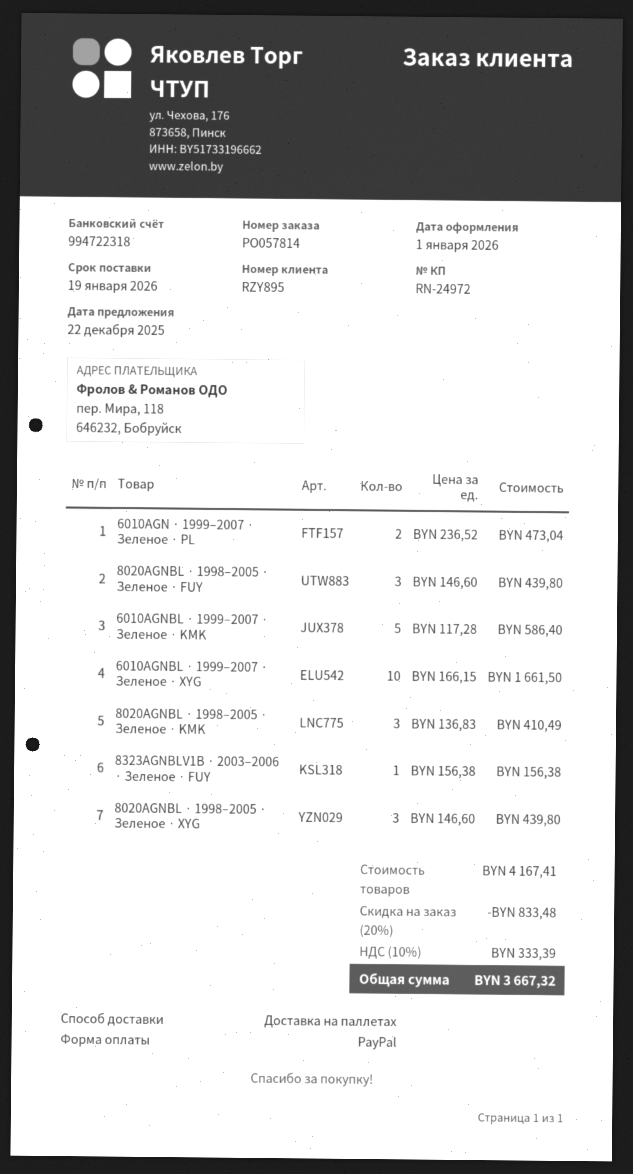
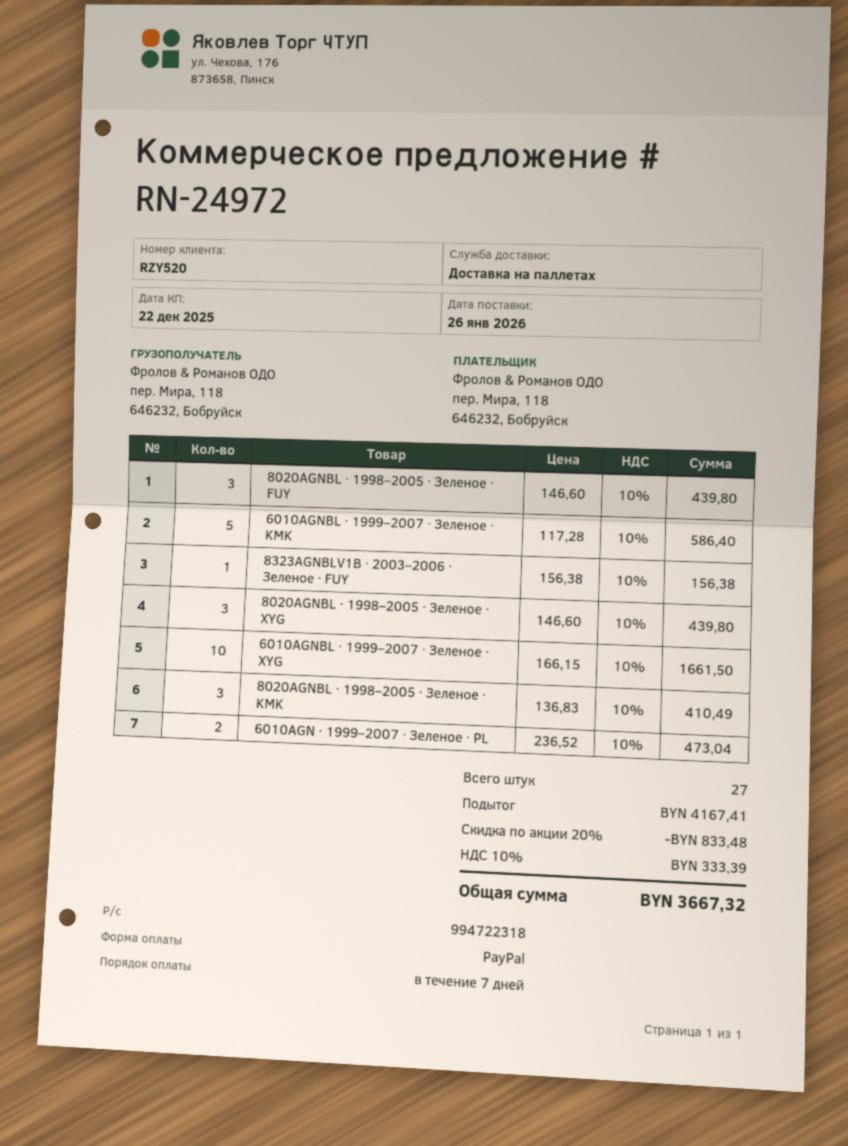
delivery date: 2026-01-19 -> 2026-01-26
customer number: RZY895 -> RZY520

